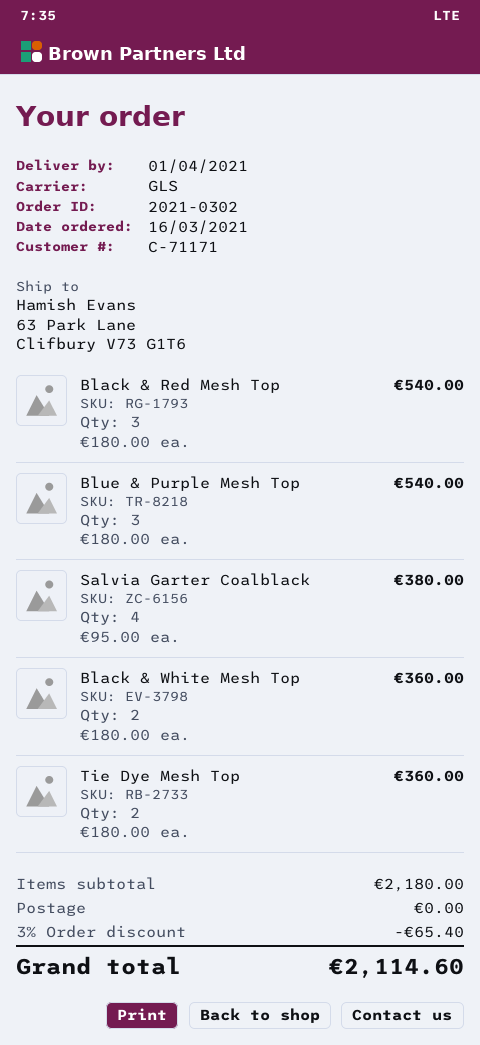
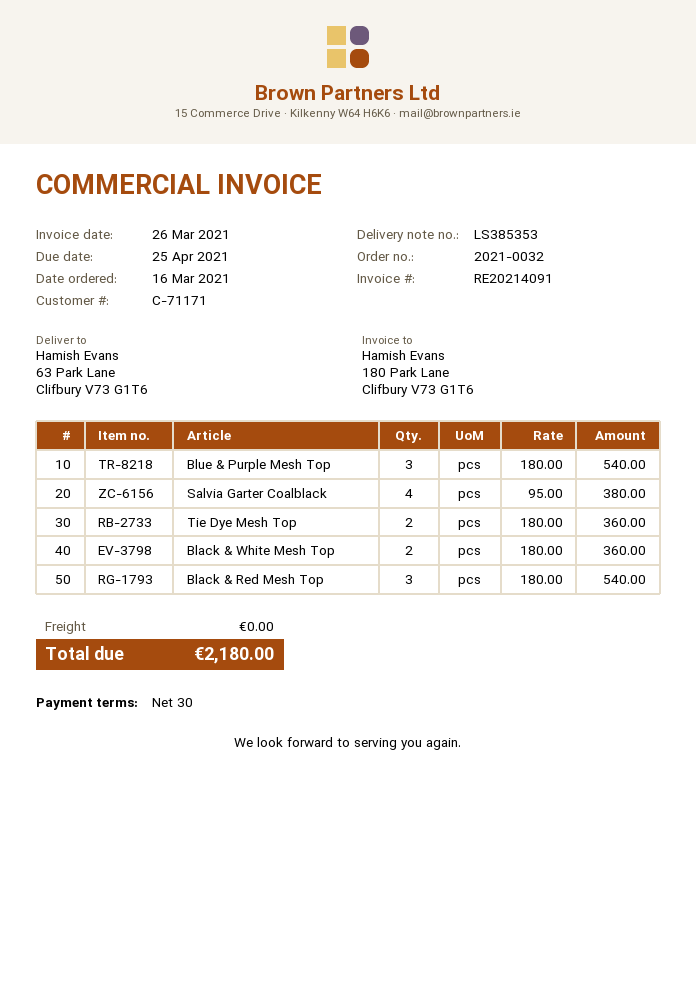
order number: 2021-0302 -> 2021-0032
discount: 3% = 65.40 -> none
total: 2114.60 -> 2180.00

